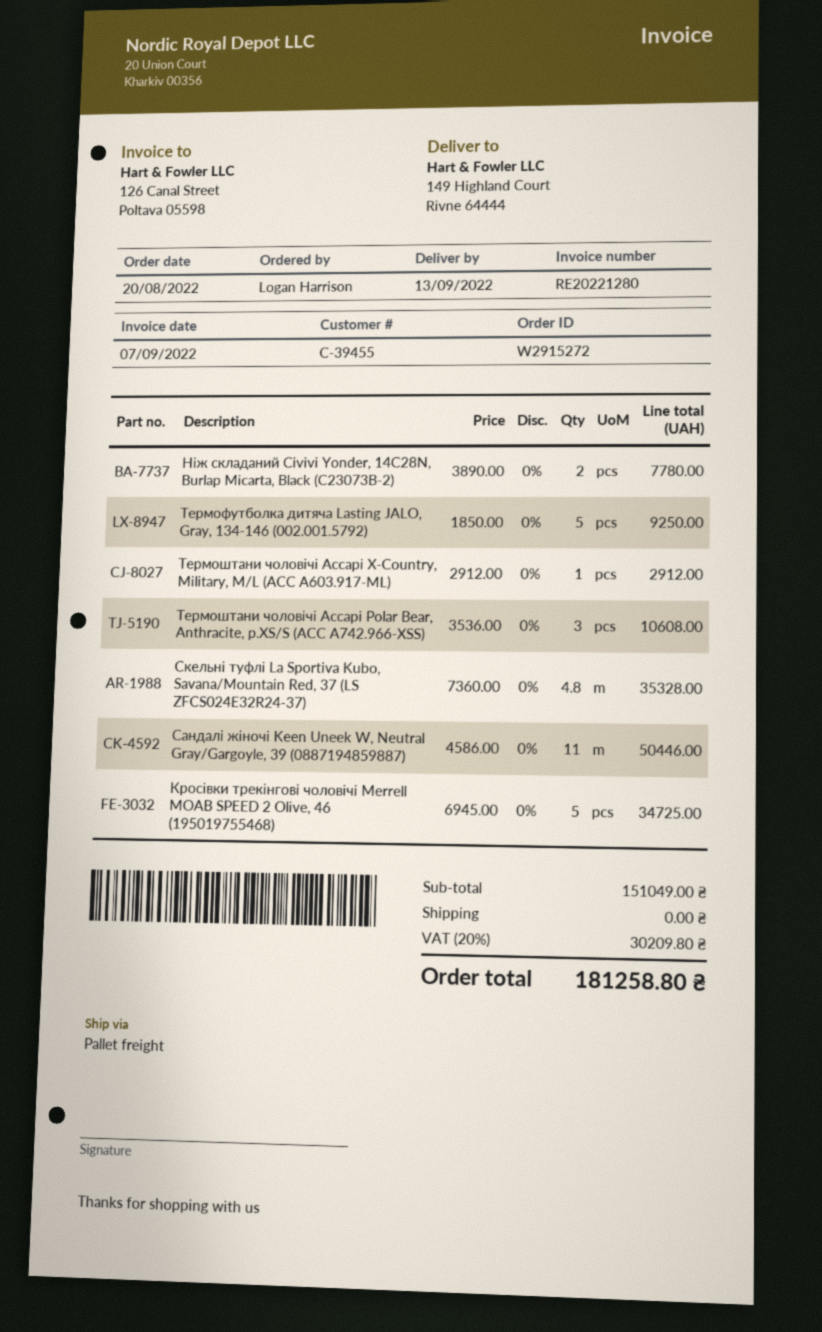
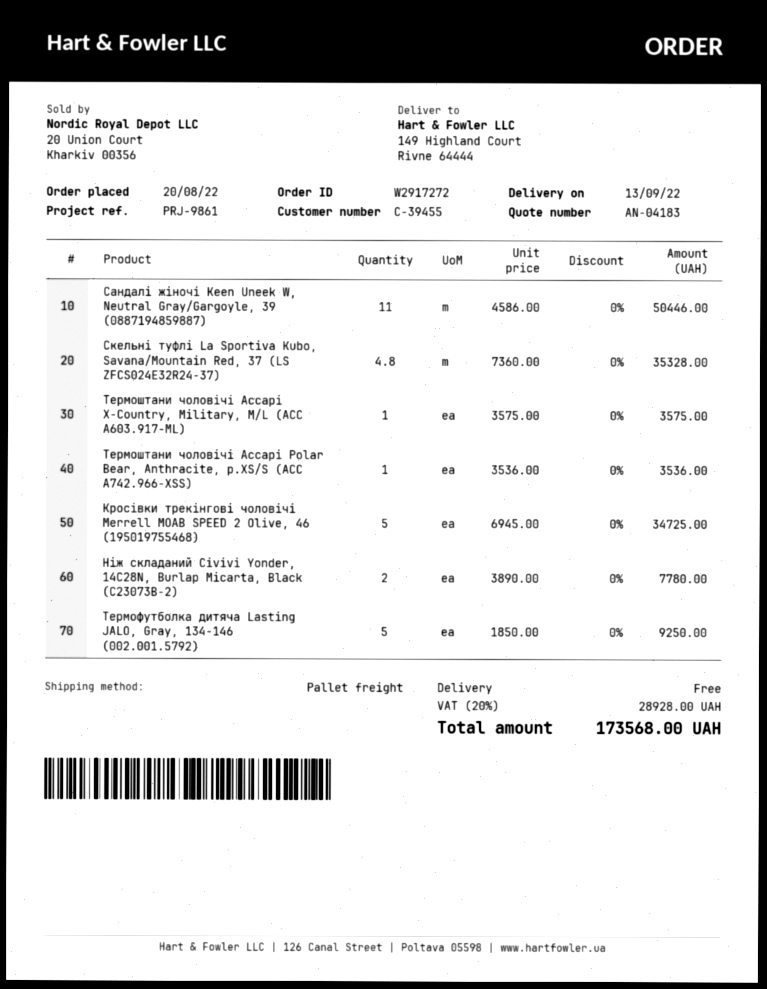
order number: W2915272 -> W2917272
Термоштани чоловічі Accapi X-Country, Military, M/L (ACC А603.917-ML): 1 x 2912.00 = 2912.00 -> 1 x 3575.00 = 3575.00
Термоштани чоловічі Accapi Polar Bear, Anthracite, р.XS/S (ACC A742.966-XSS): 3 x 3536.00 = 10608.00 -> 1 x 3536.00 = 3536.00
tax: 20% = 30209.80 -> 20% = 28928.00
total: 181258.80 -> 173568.00

